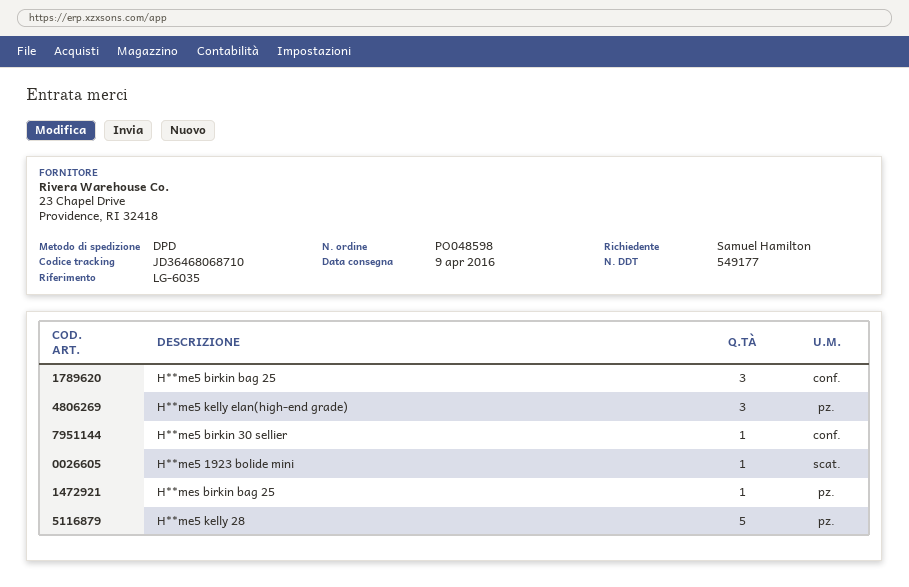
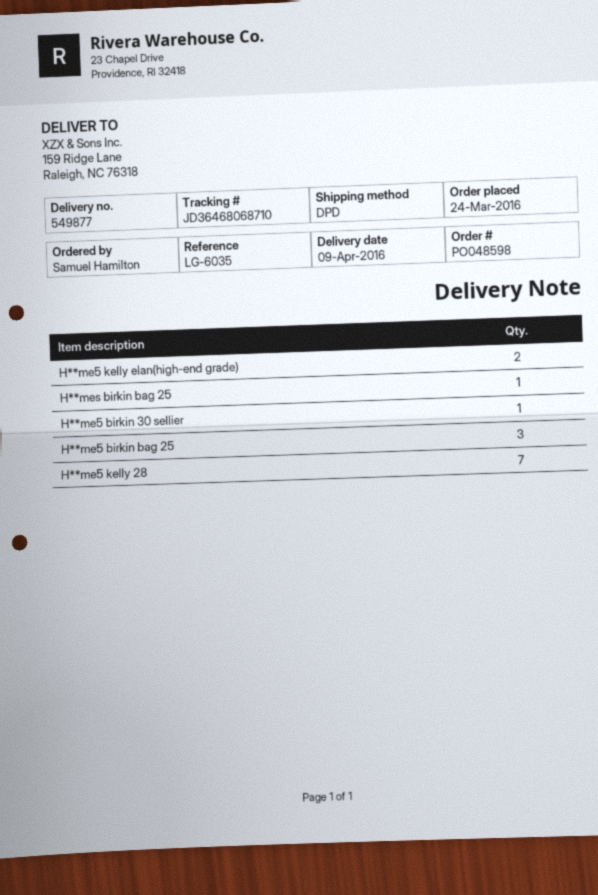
delivery note number: 549177 -> 549877
H**me5 kelly elan(high-end grade): 3 -> 2
H**me5 1923 bolide mini: 1 -> none
H**me5 kelly 28: 5 -> 7

